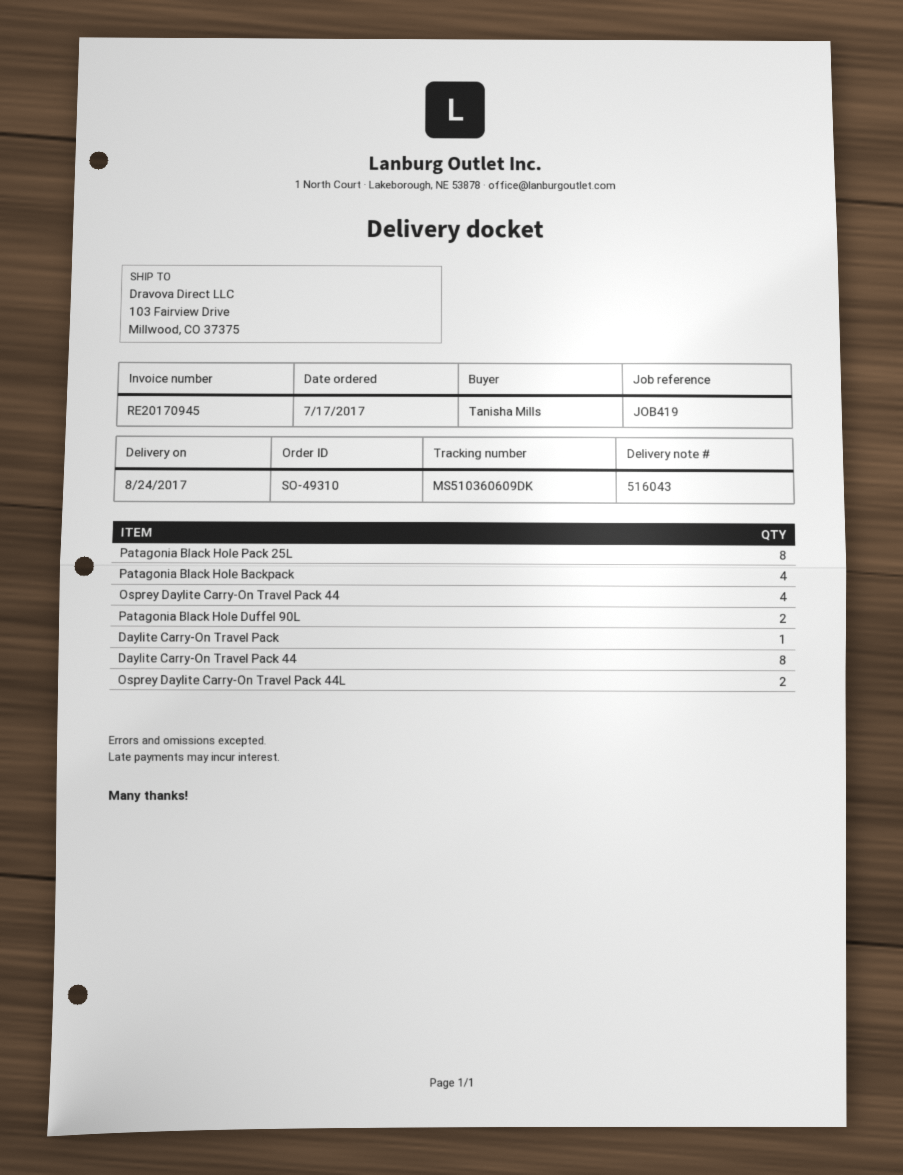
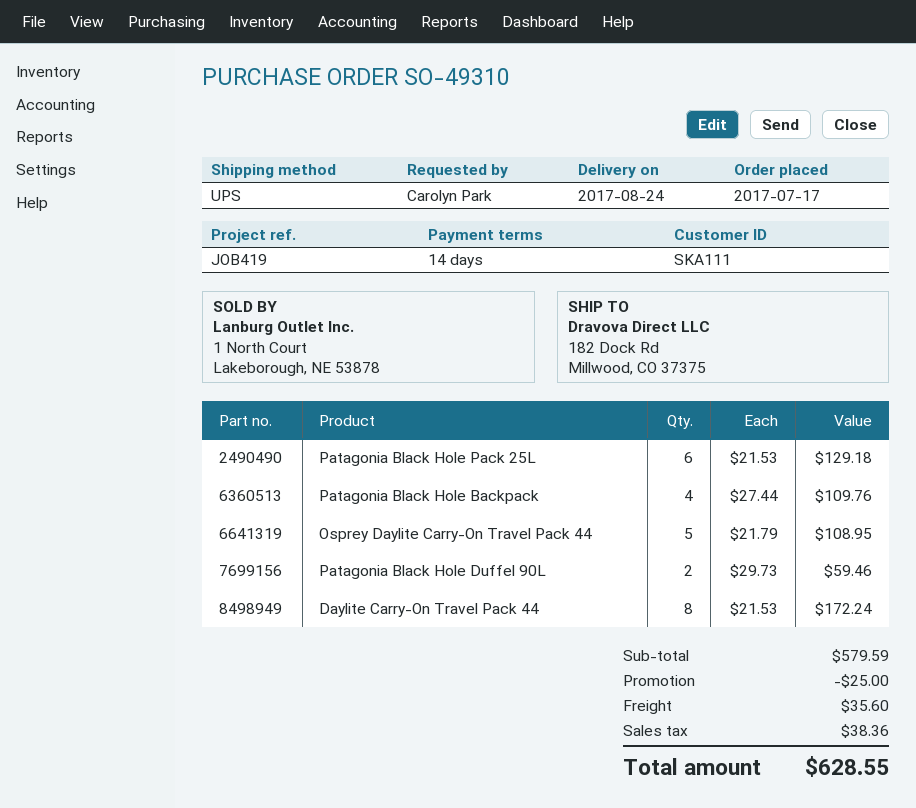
ordered by: Tanisha Mills -> Carolyn Park
ship to: 103 Fairview Drive, Millwood, CO 37375 -> 182 Dock Rd, Millwood, CO 37375
Patagonia Black Hole Pack 25L: 8 -> 6
Osprey Daylite Carry-On Travel Pack 44: 4 -> 5
Daylite Carry-On Travel Pack: 1 -> none
Osprey Daylite Carry-On Travel Pack 44L: 2 -> none

